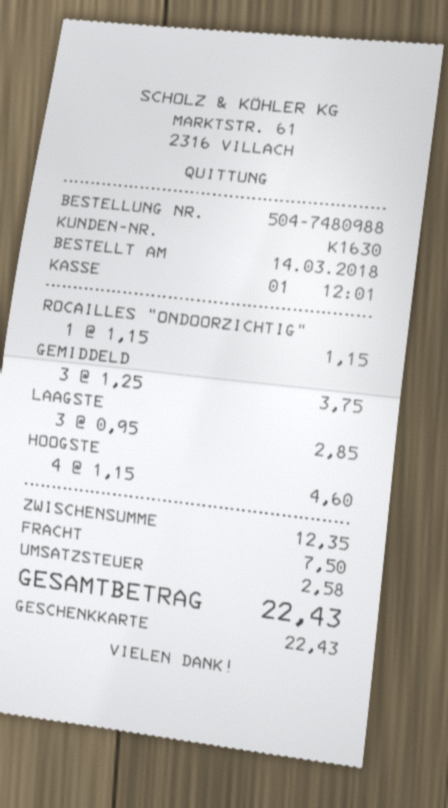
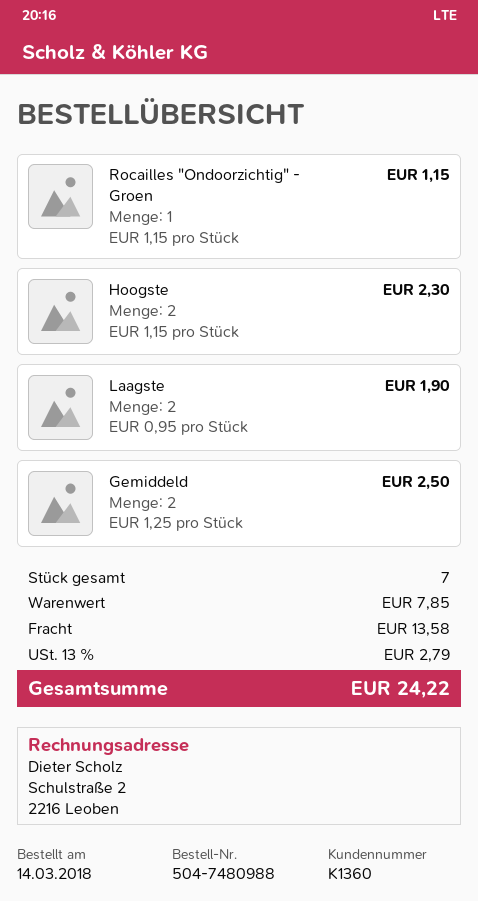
customer number: K1630 -> K1360
GEMIDDELD: 3 x 1.25 = 3.75 -> 2 x 1.25 = 2.50
LAAGSTE: 3 x 0.95 = 2.85 -> 2 x 0.95 = 1.90
HOOGSTE: 4 x 1.15 = 4.60 -> 2 x 1.15 = 2.30
subtotal: 12.35 -> 7.85
shipping: 7.50 -> 13.58
tax: 2.58 -> 2.79
total: 22.43 -> 24.22

